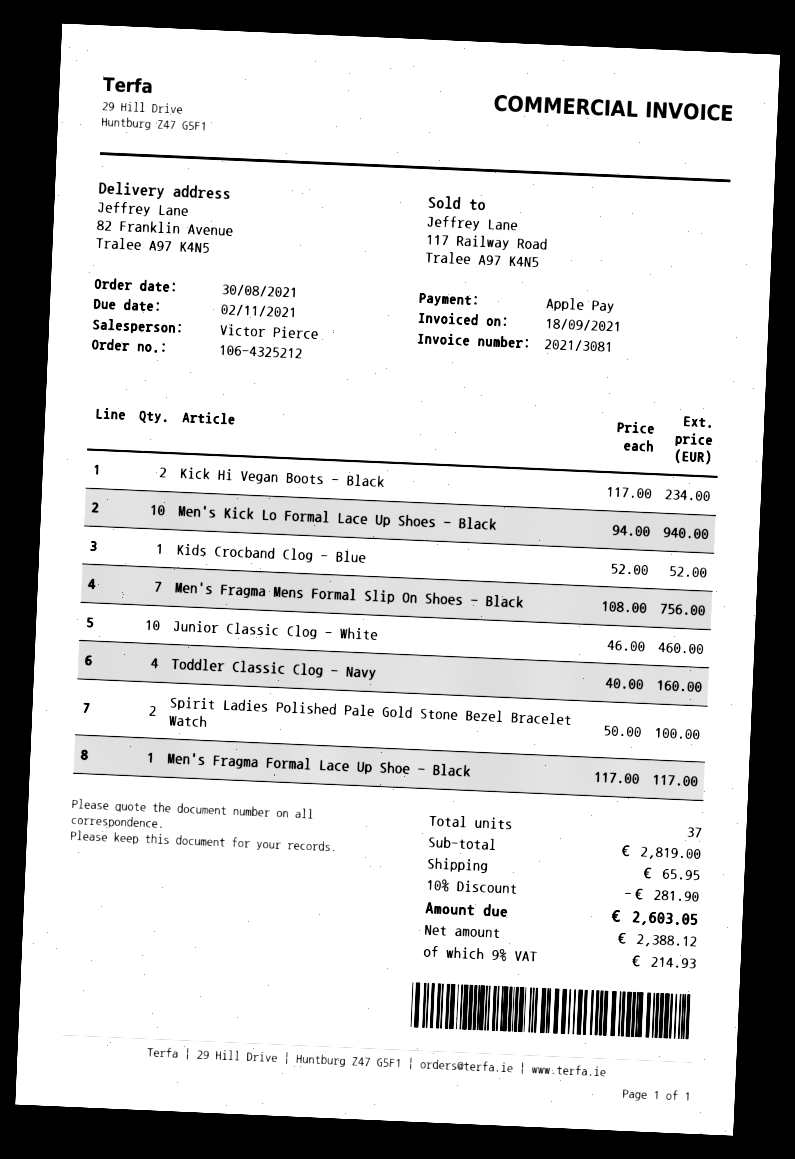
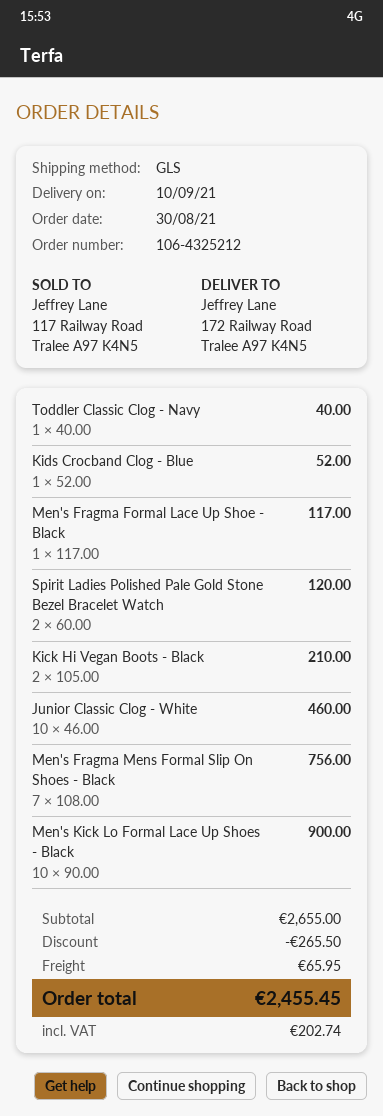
ship to: 82 Franklin Avenue, Tralee A97 K4N5 -> 172 Railway Road, Tralee A97 K4N5
Kick Hi Vegan Boots - Black: 2 x 117.00 = 234.00 -> 2 x 105.00 = 210.00
Men's Kick Lo Formal Lace Up Shoes - Black: 10 x 94.00 = 940.00 -> 10 x 90.00 = 900.00
Toddler Classic Clog - Navy: 4 x 40.00 = 160.00 -> 1 x 40.00 = 40.00
Spirit Ladies Polished Pale Gold Stone Bezel Bracelet Watch: 2 x 50.00 = 100.00 -> 2 x 60.00 = 120.00
subtotal: 2819.00 -> 2655.00
discount: 281.90 -> 265.50
tax: 214.93 -> 202.74
total: 2603.05 -> 2455.45

